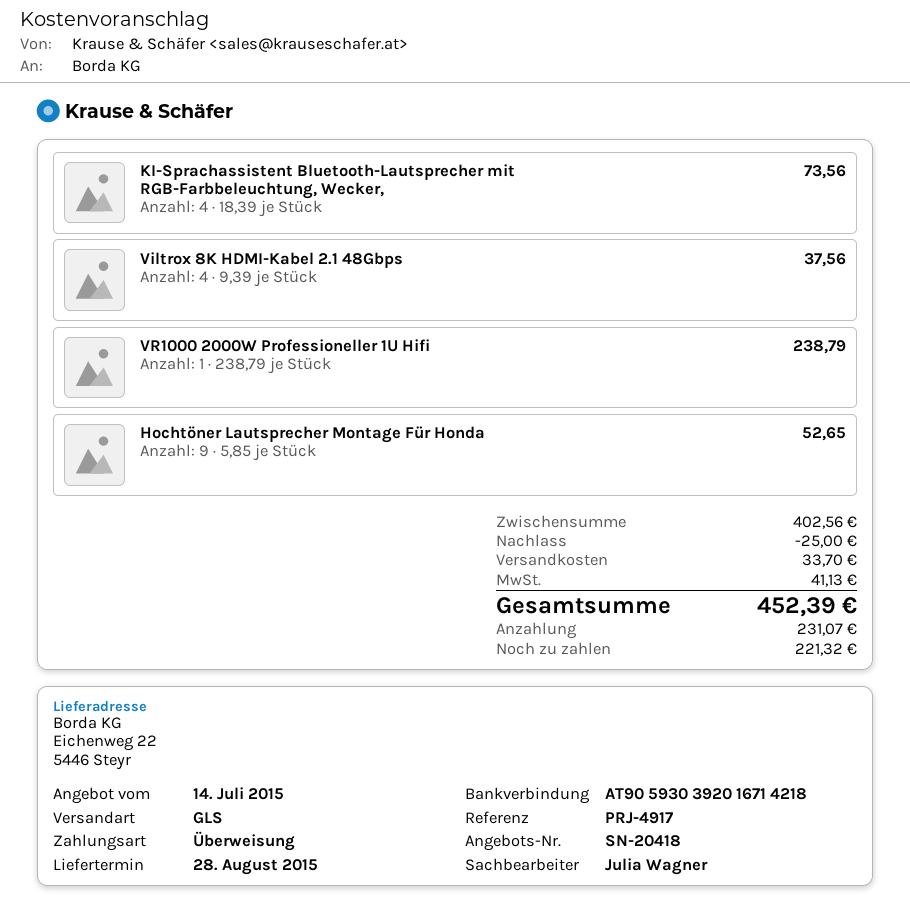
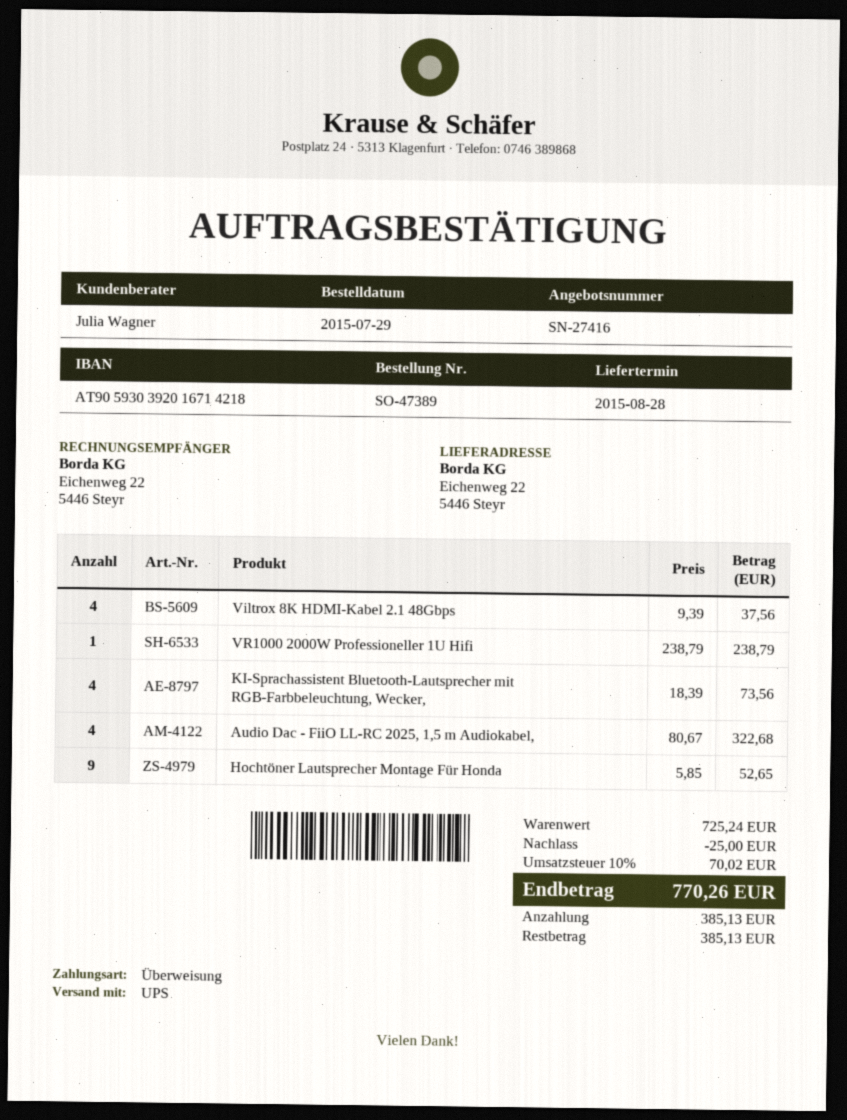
quote number: SN-20418 -> SN-27416
shipping method: GLS -> UPS
Audio Dac - FiiO LL-RC 2025, 1,5 m Audiokabel,: none -> 4 x 80.67 = 322.68
subtotal: 402.56 -> 725.24
shipping: 33.70 -> none
tax: 41.13 -> 70.02
total: 452.39 -> 770.26
deposit: 231.07 -> 385.13
balance: 221.32 -> 385.13

